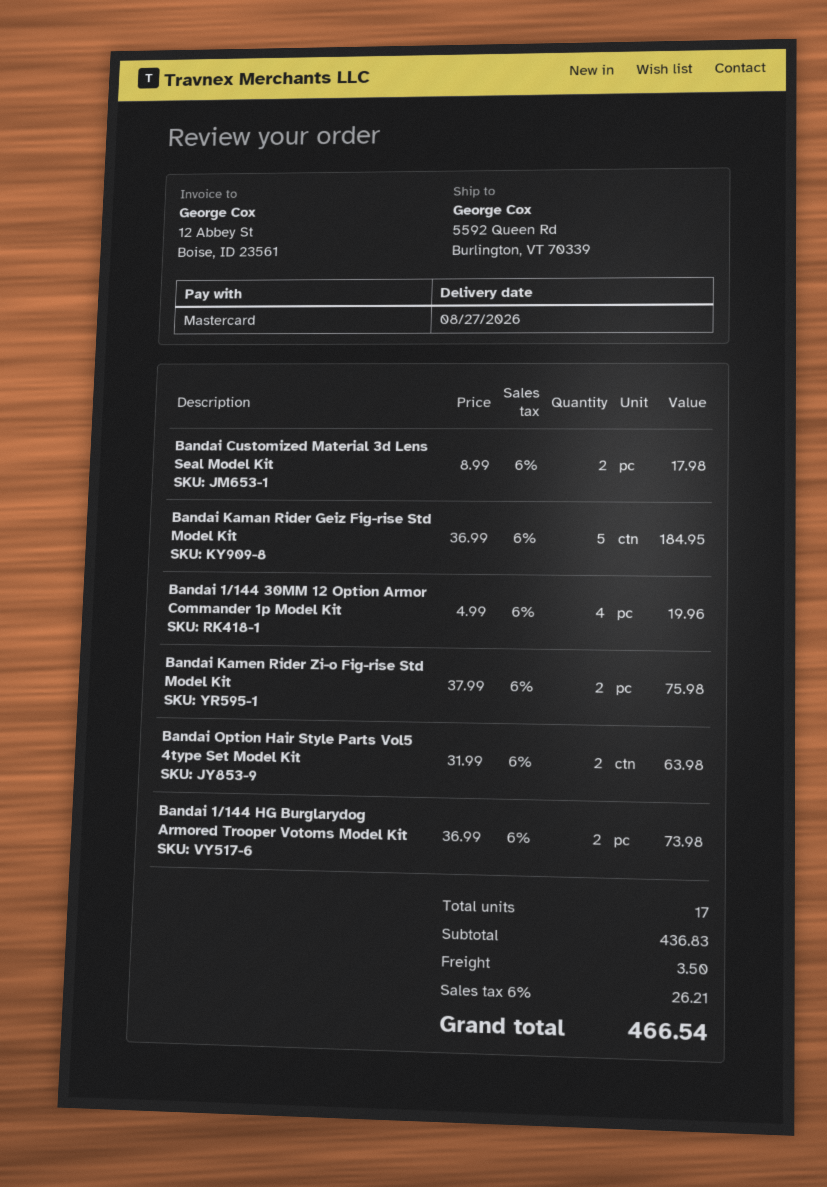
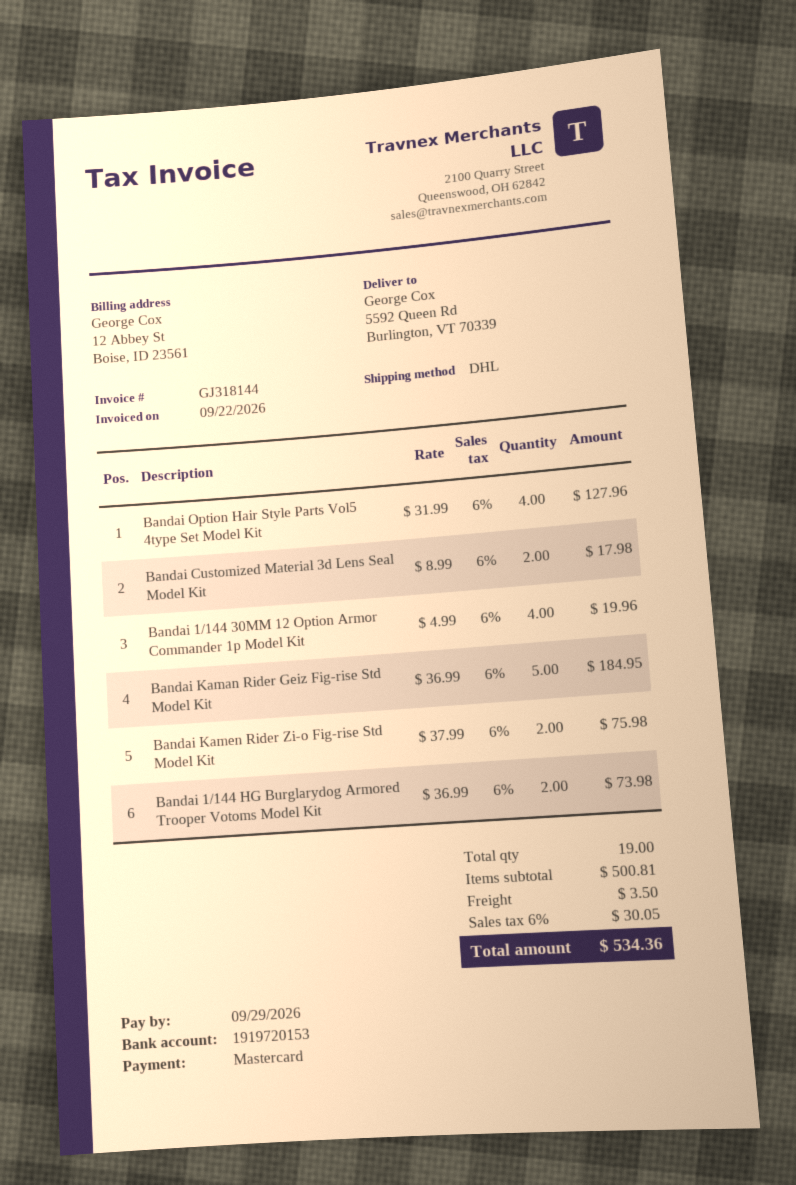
Bandai Option Hair Style Parts Vol5 4type Set Model Kit: 2 x 31.99 = 63.98 -> 4 x 31.99 = 127.96
total quantity: 17 -> 19
subtotal: 436.83 -> 500.81
tax: 6% = 26.21 -> 6% = 30.05
total: 466.54 -> 534.36

